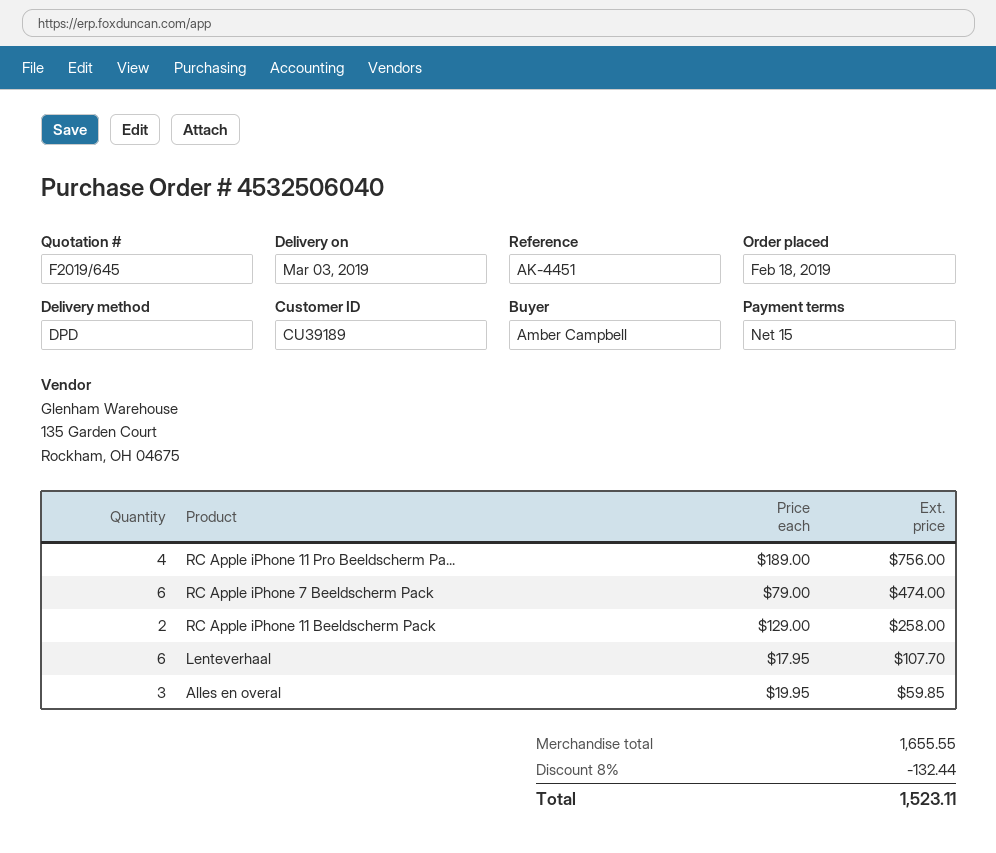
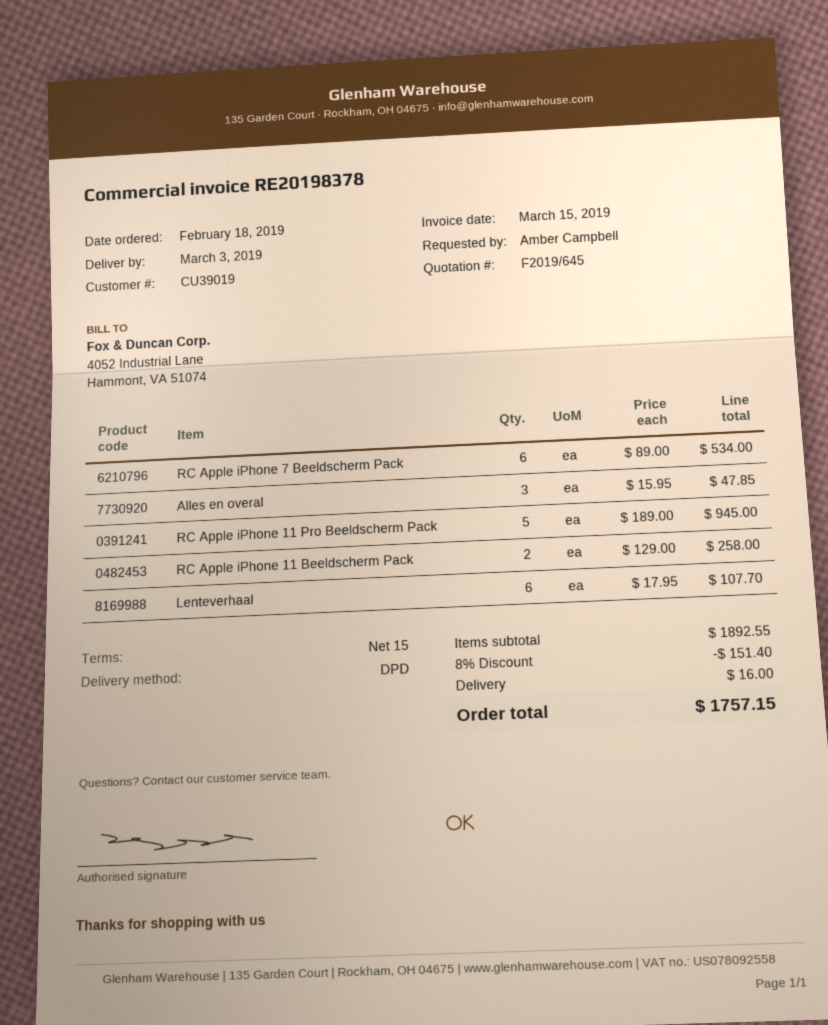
customer number: CU39189 -> CU39019
RC Apple iPhone 11 Pro Beeldscherm Pa...: 4 x 189.00 = 756.00 -> 5 x 189.00 = 945.00
RC Apple iPhone 7 Beeldscherm Pack: 6 x 79.00 = 474.00 -> 6 x 89.00 = 534.00
Alles en overal: 3 x 19.95 = 59.85 -> 3 x 15.95 = 47.85
subtotal: 1655.55 -> 1892.55
discount: 8% = 132.44 -> 8% = 151.40
shipping: none -> 16.00
total: 1523.11 -> 1757.15

